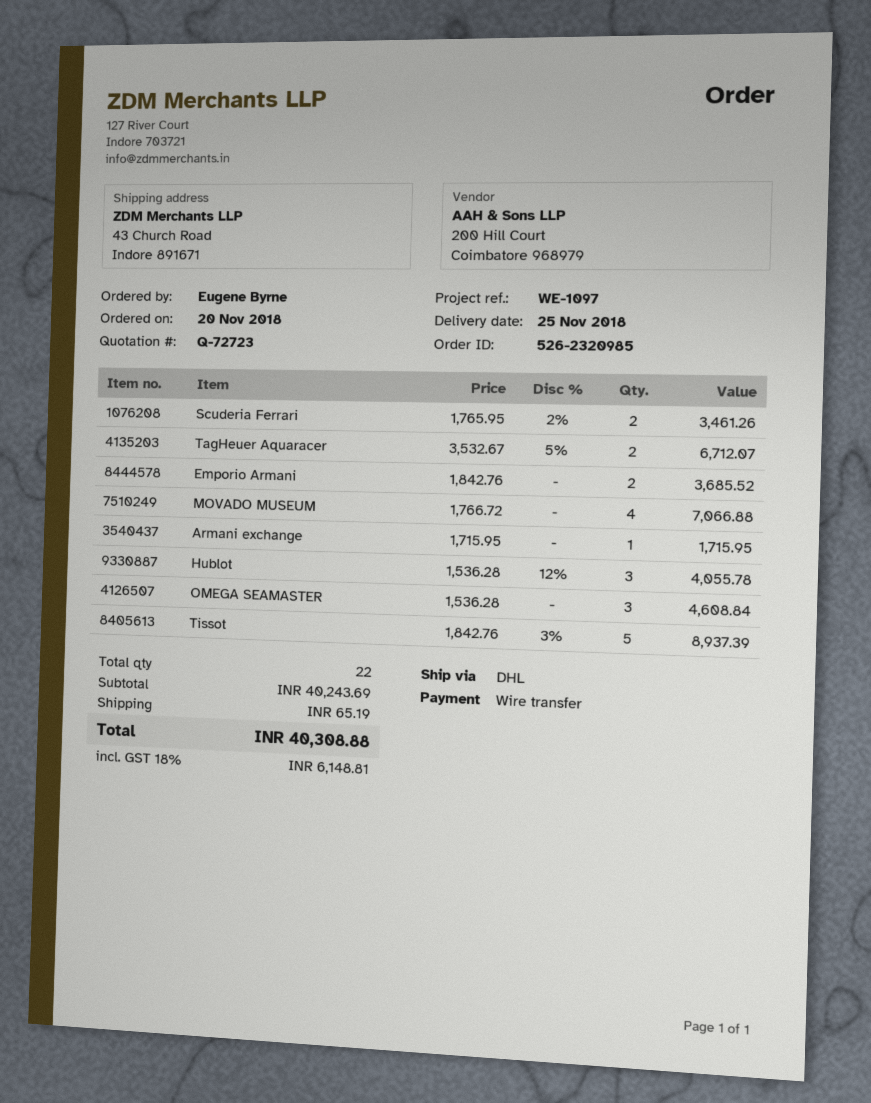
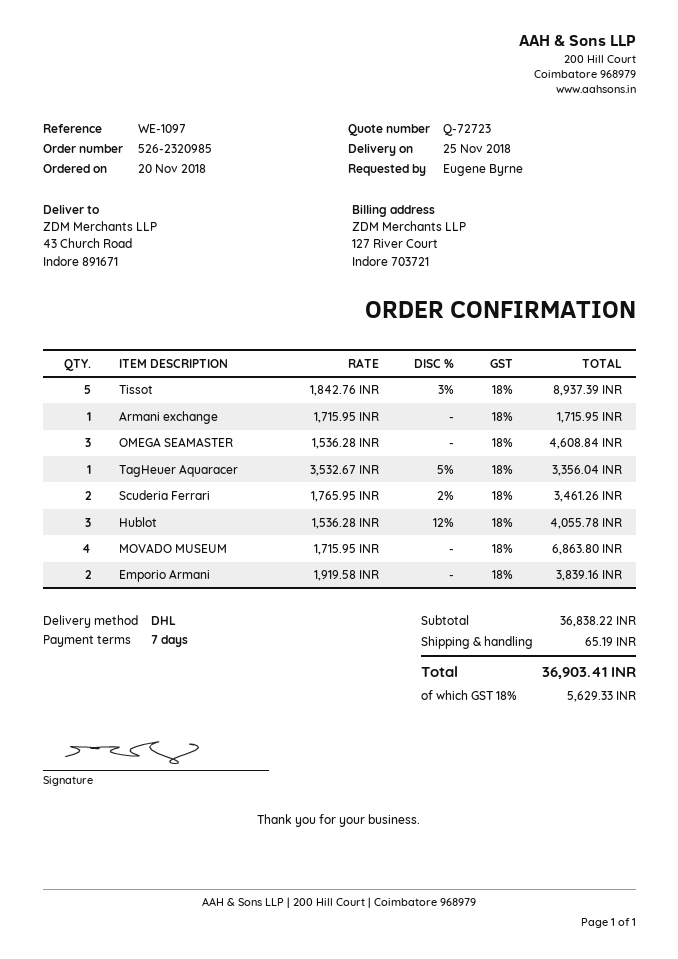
TagHeuer Aquaracer: 2 x 3532.67 - 5% = 6712.07 -> 1 x 3532.67 - 5% = 3356.04
Emporio Armani: 2 x 1842.76 = 3685.52 -> 2 x 1919.58 = 3839.16
MOVADO MUSEUM: 4 x 1766.72 = 7066.88 -> 4 x 1715.95 = 6863.80
subtotal: 40243.69 -> 36838.22
tax: 18% = 6148.81 -> 18% = 5629.33
total: 40308.88 -> 36903.41

